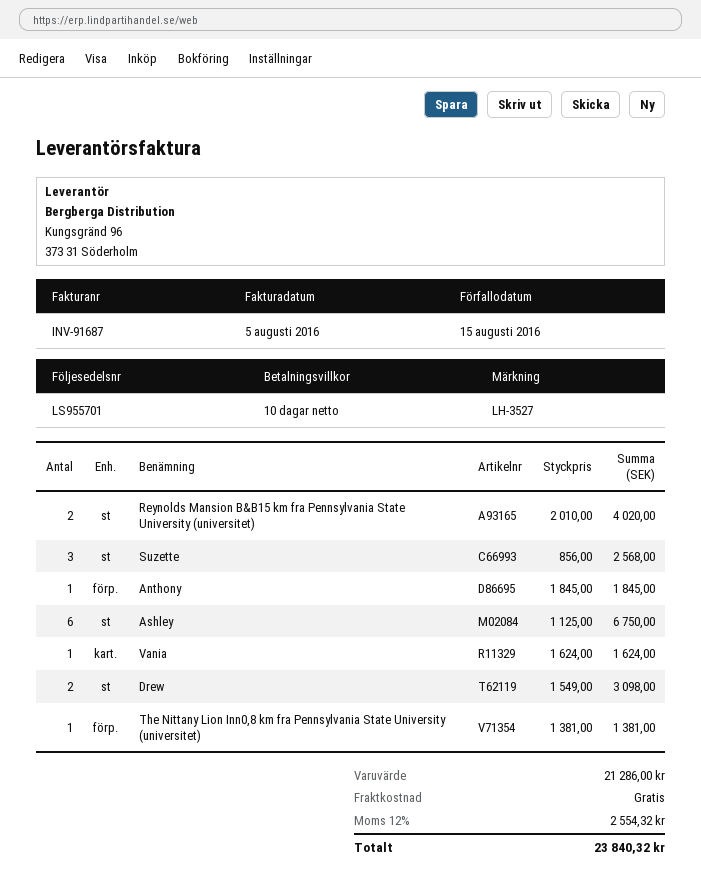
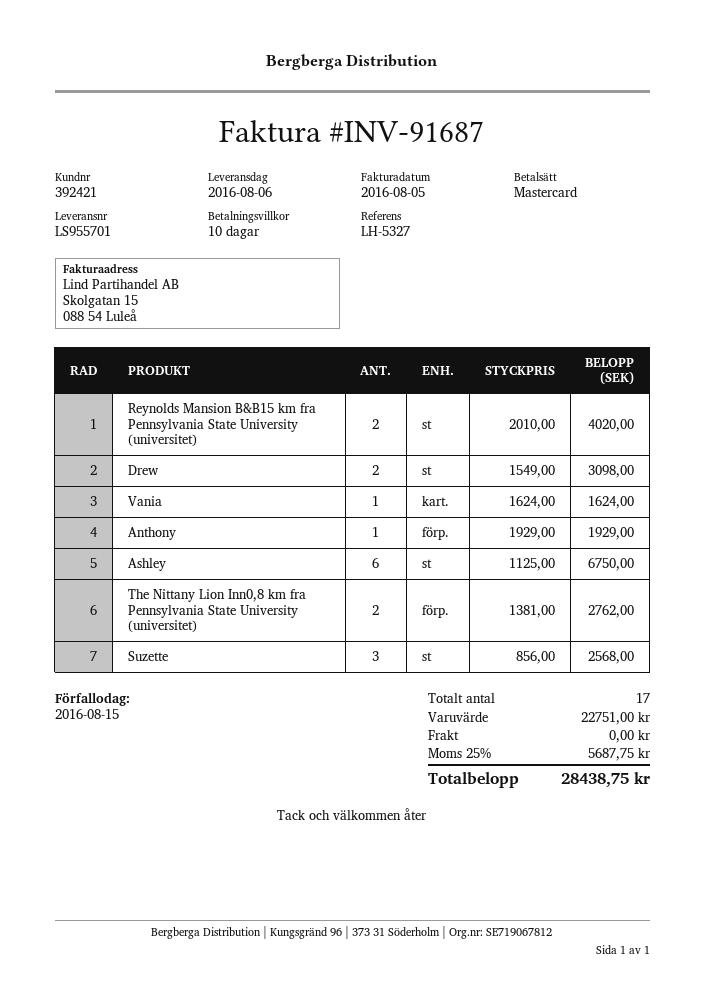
reference: LH-3527 -> LH-5327
Anthony: 1 x 1845.00 = 1845.00 -> 1 x 1929.00 = 1929.00
The Nittany Lion Inn0,8 km fra Pennsylvania State University (universitet): 1 x 1381.00 = 1381.00 -> 2 x 1381.00 = 2762.00
subtotal: 21286.00 -> 22751.00
tax: 12% = 2554.32 -> 25% = 5687.75
total: 23840.32 -> 28438.75

